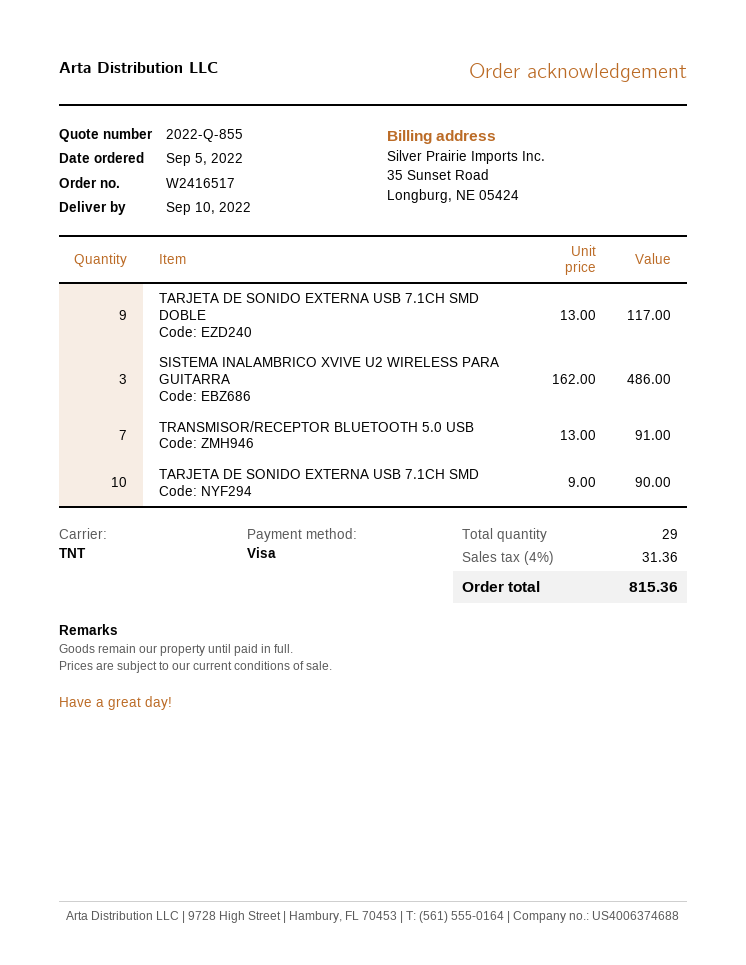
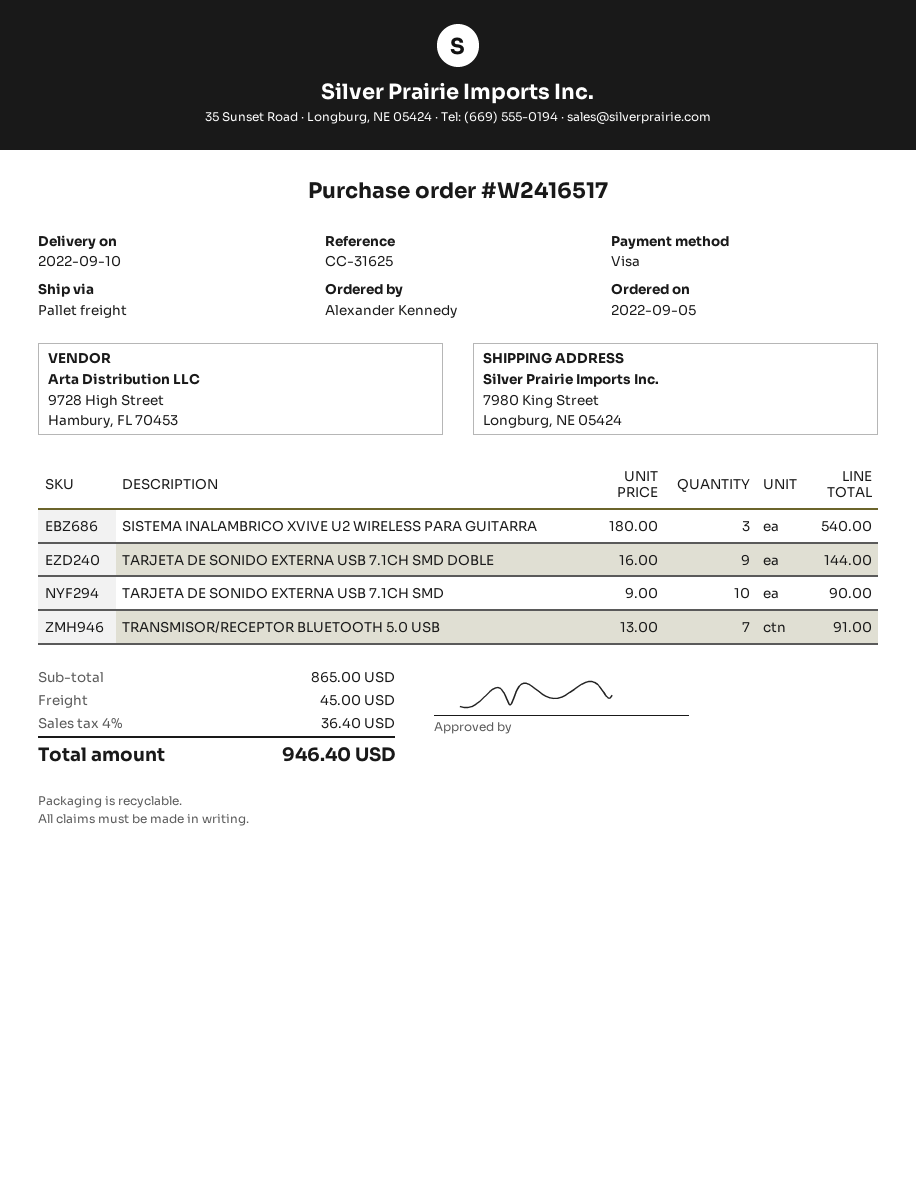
shipping method: TNT -> pallet freight
TARJETA DE SONIDO EXTERNA USB 7.1CH SMD DOBLE: 9 x 13.00 = 117.00 -> 9 x 16.00 = 144.00
SISTEMA INALAMBRICO XVIVE U2 WIRELESS PARA GUITARRA: 3 x 162.00 = 486.00 -> 3 x 180.00 = 540.00
shipping: none -> 45.00
tax: 4% = 31.36 -> 4% = 36.40
total: 815.36 -> 946.40

